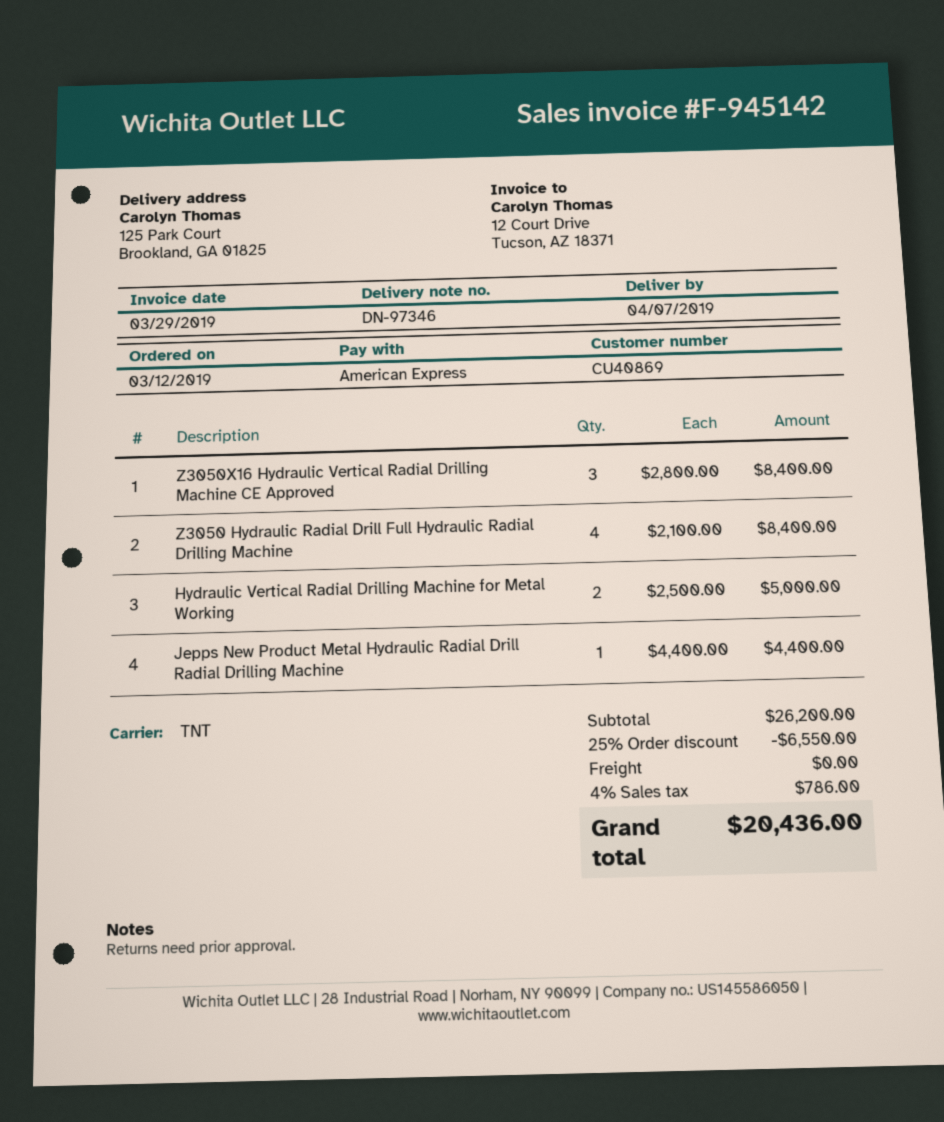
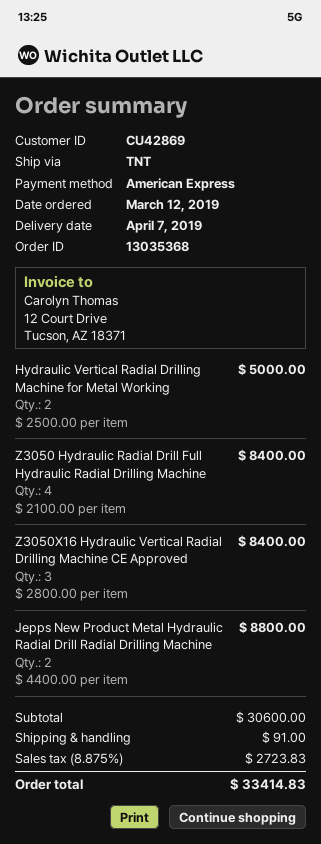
customer number: CU40869 -> CU42869
Jepps New Product Metal Hydraulic Radial Drill Radial Drilling Machine: 1 x 4400.00 = 4400.00 -> 2 x 4400.00 = 8800.00
subtotal: 26200.00 -> 30600.00
discount: 25% = 6550.00 -> none
shipping: 0.00 -> 91.00
tax: 4% = 786.00 -> 8.875% = 2723.83
total: 20436.00 -> 33414.83

